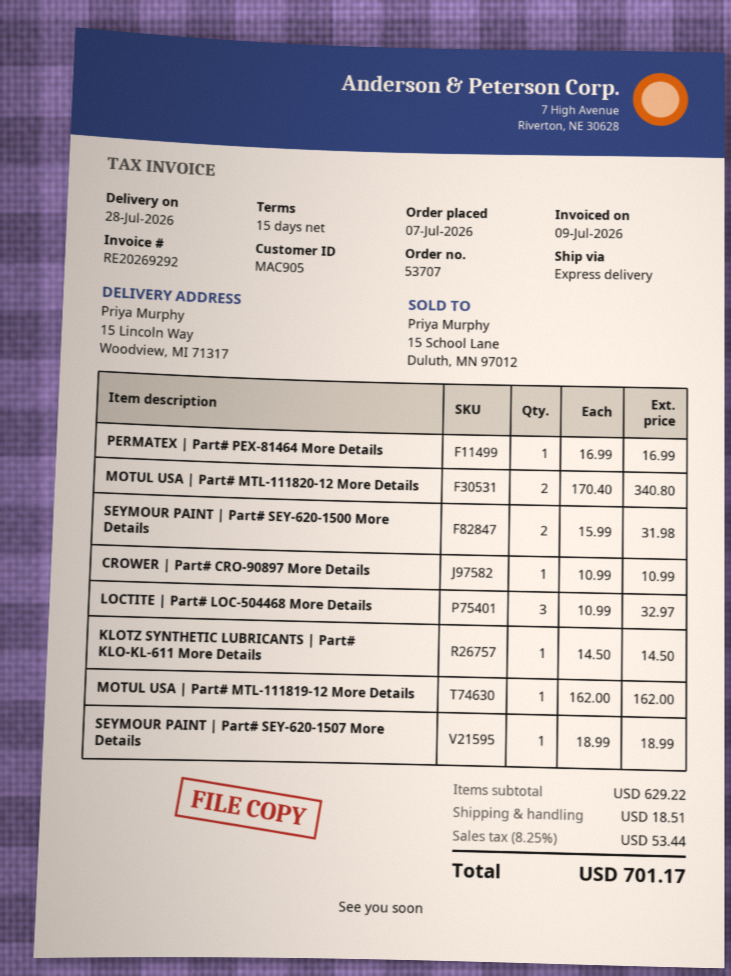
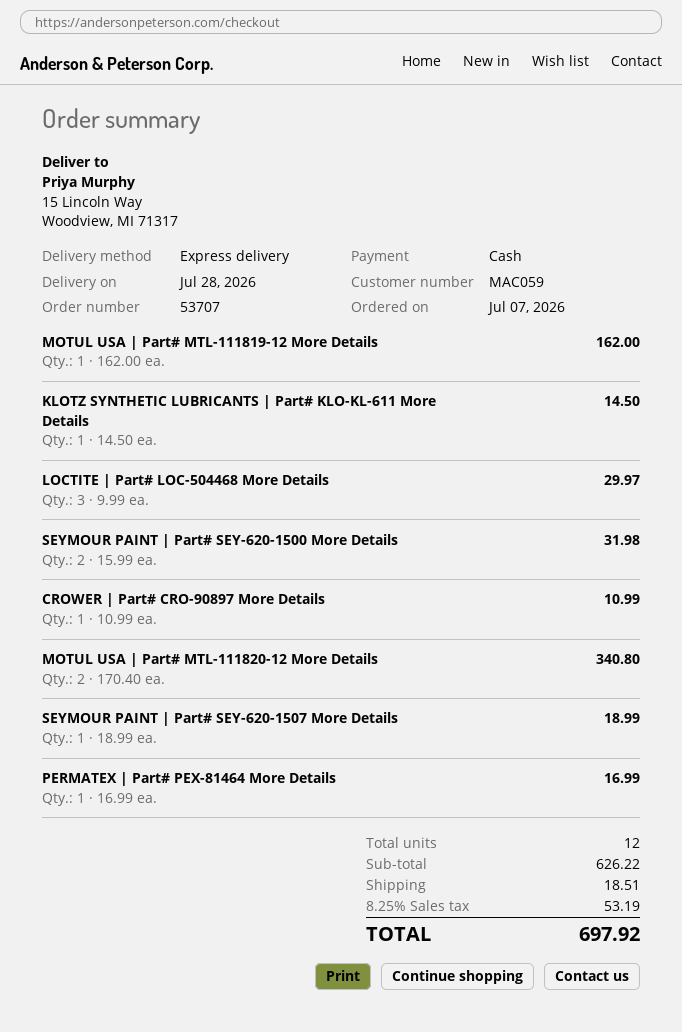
customer number: MAC905 -> MAC059
LOCTITE | Part# LOC-504468 More Details: 3 x 10.99 = 32.97 -> 3 x 9.99 = 29.97
subtotal: 629.22 -> 626.22
tax: 8.25% = 53.44 -> 8.25% = 53.19
total: 701.17 -> 697.92

